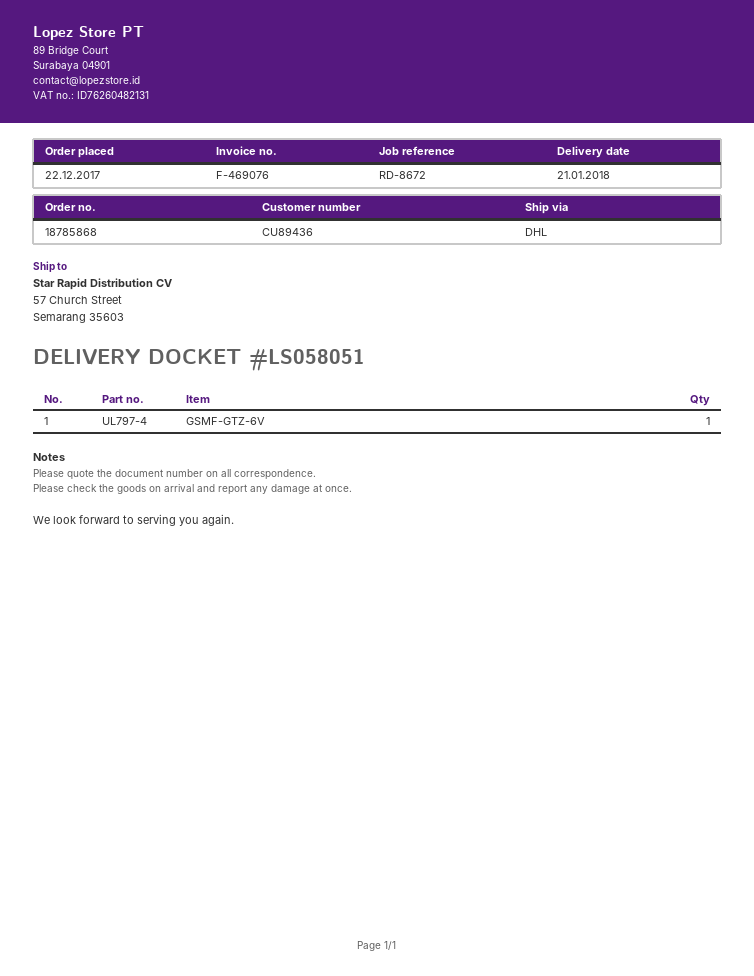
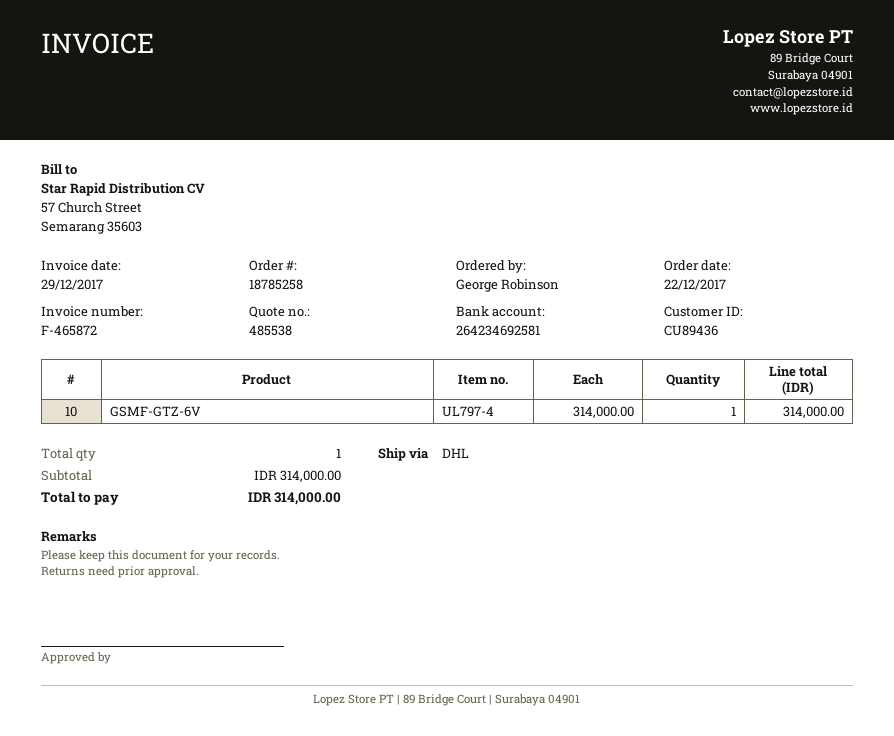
order number: 18785868 -> 18785258
invoice number: F-469076 -> F-465872

